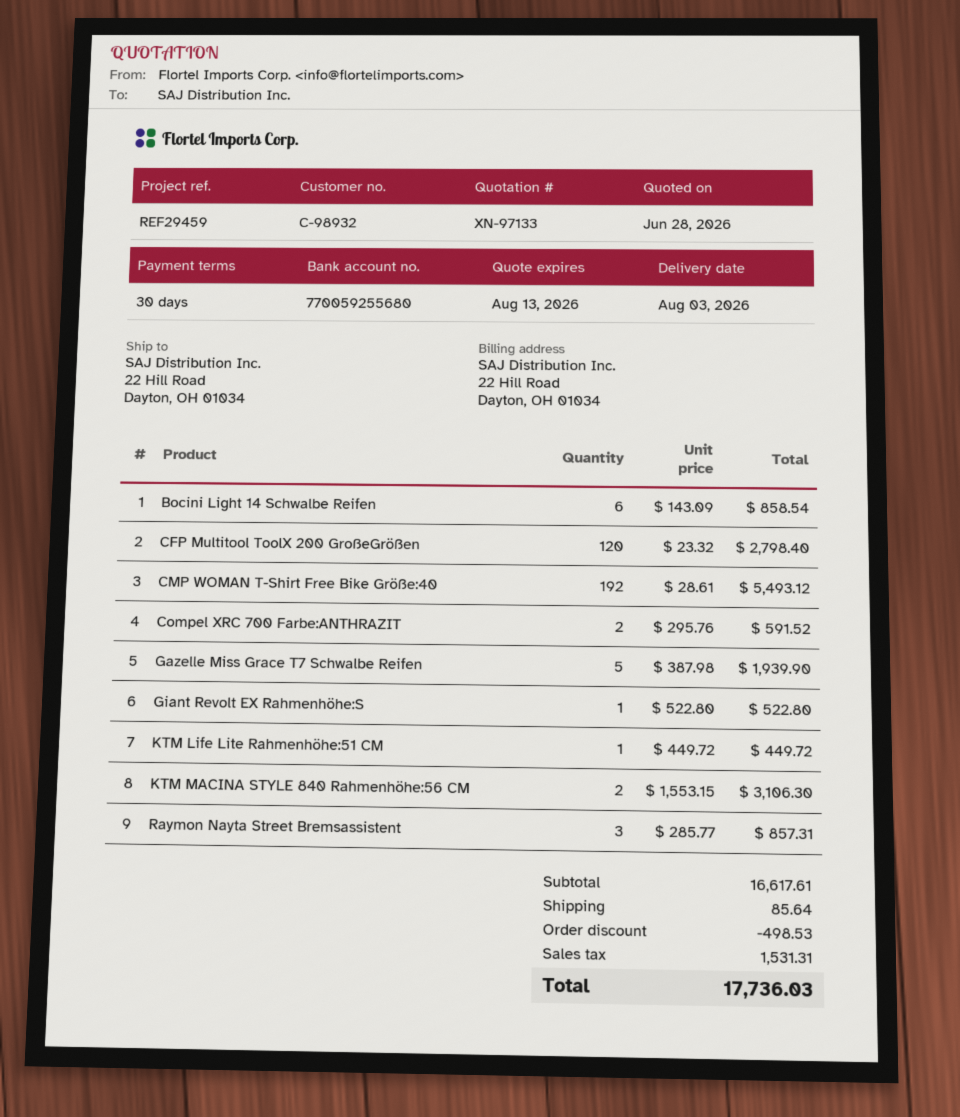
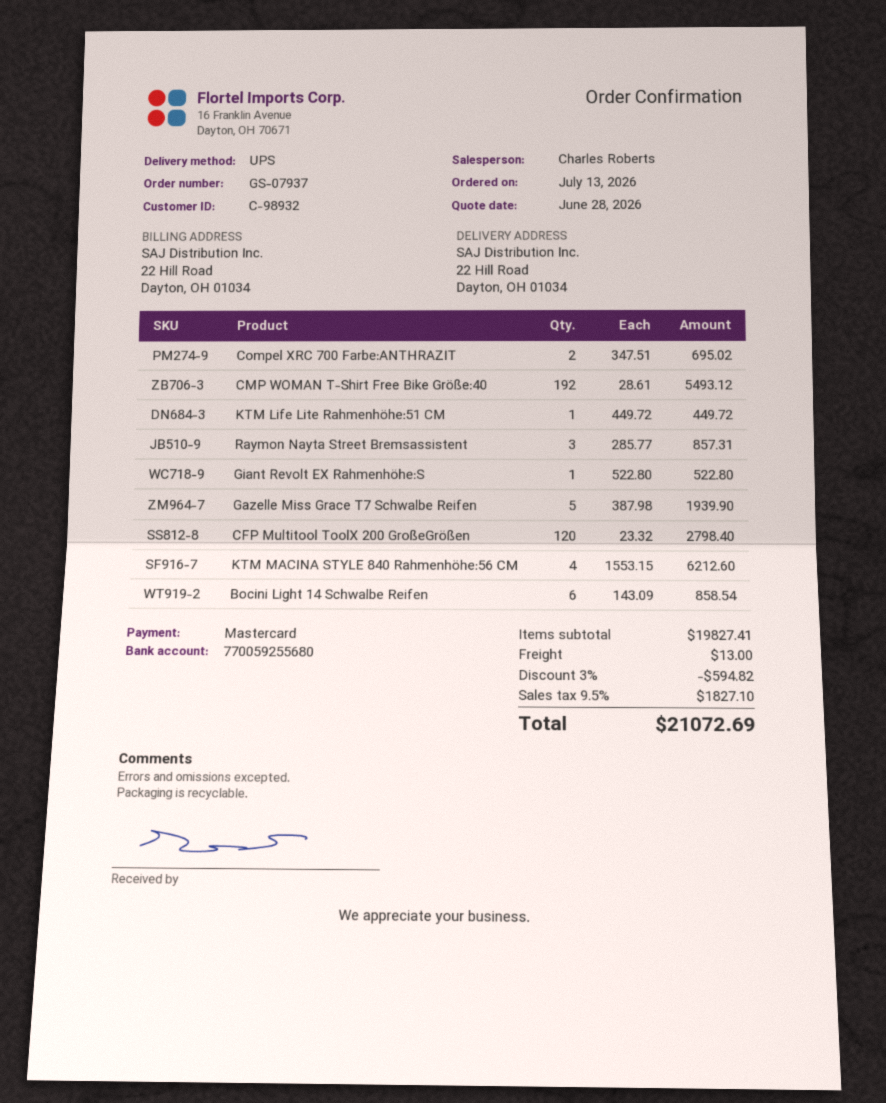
Compel XRC 700 Farbe:ANTHRAZIT: 2 x 295.76 = 591.52 -> 2 x 347.51 = 695.02
KTM MACINA STYLE 840 Rahmenhöhe:56 CM: 2 x 1553.15 = 3106.30 -> 4 x 1553.15 = 6212.60
subtotal: 16617.61 -> 19827.41
discount: 498.53 -> 594.82
shipping: 85.64 -> 13.00
tax: 1531.31 -> 1827.10
total: 17736.03 -> 21072.69

